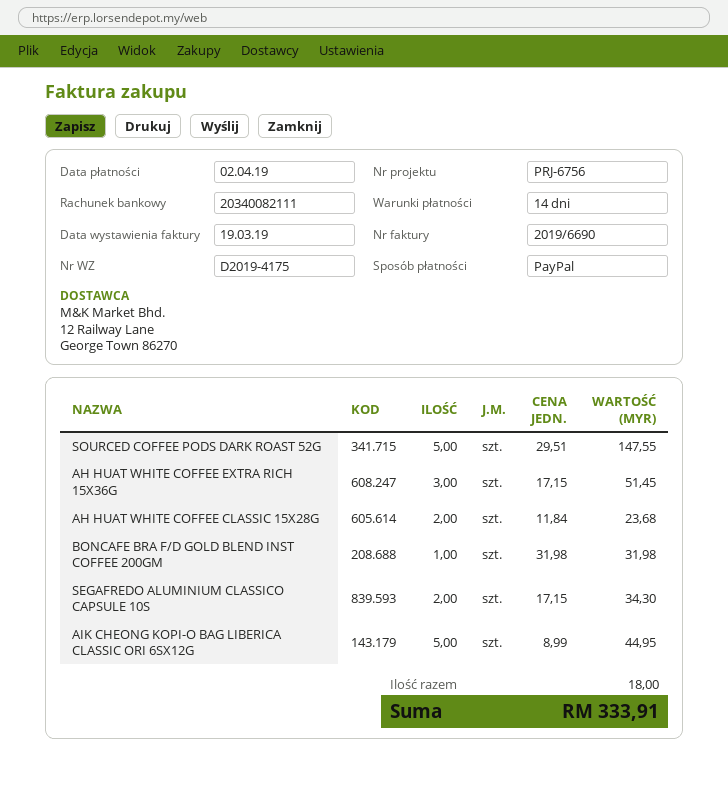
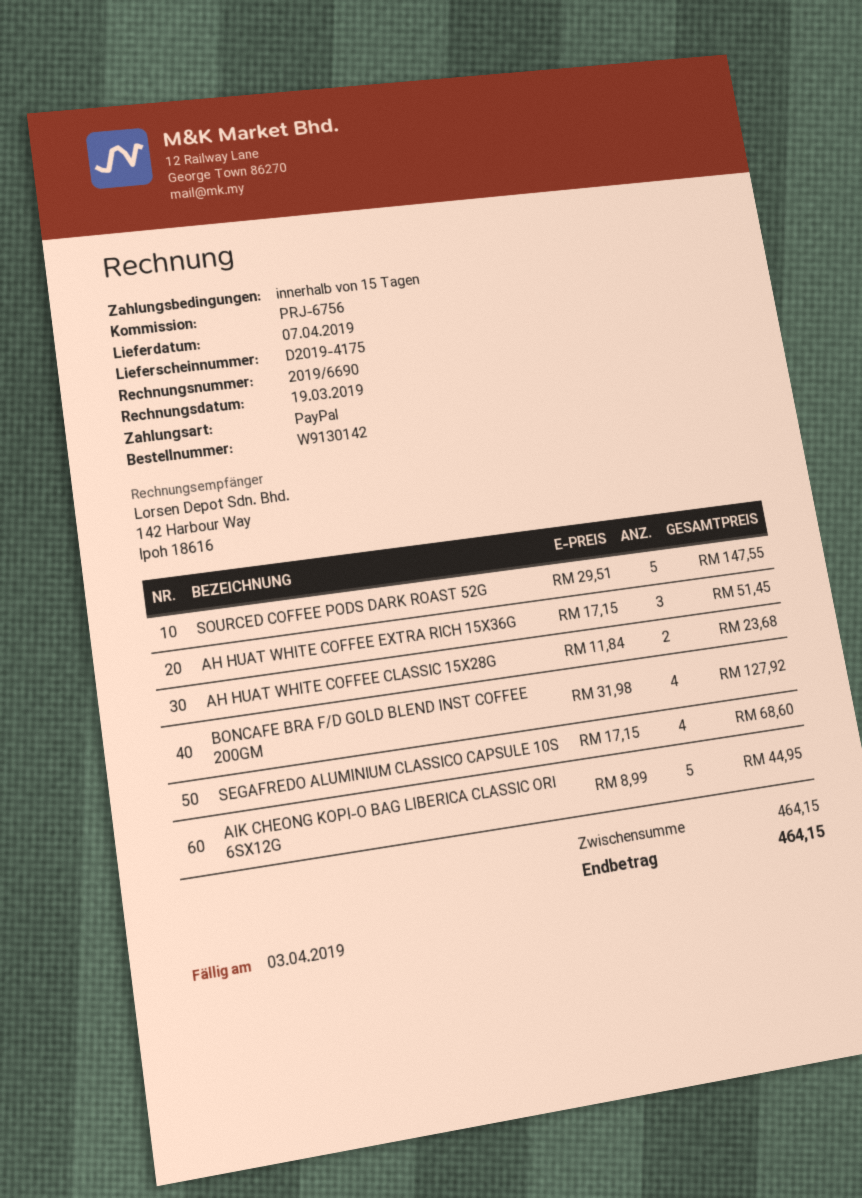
payment terms: 14 days -> 15 days
due date: 2019-04-02 -> 2019-04-03
BONCAFE BRA F/D GOLD BLEND INST COFFEE 200GM: 1 x 31.98 = 31.98 -> 4 x 31.98 = 127.92
SEGAFREDO ALUMINIUM CLASSICO CAPSULE 10S: 2 x 17.15 = 34.30 -> 4 x 17.15 = 68.60
total: 333.91 -> 464.15

